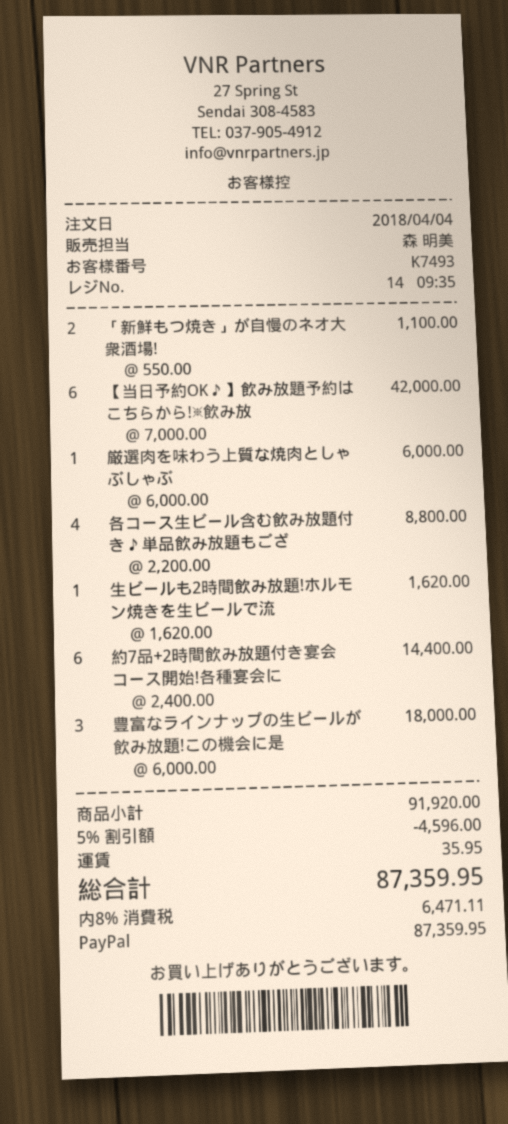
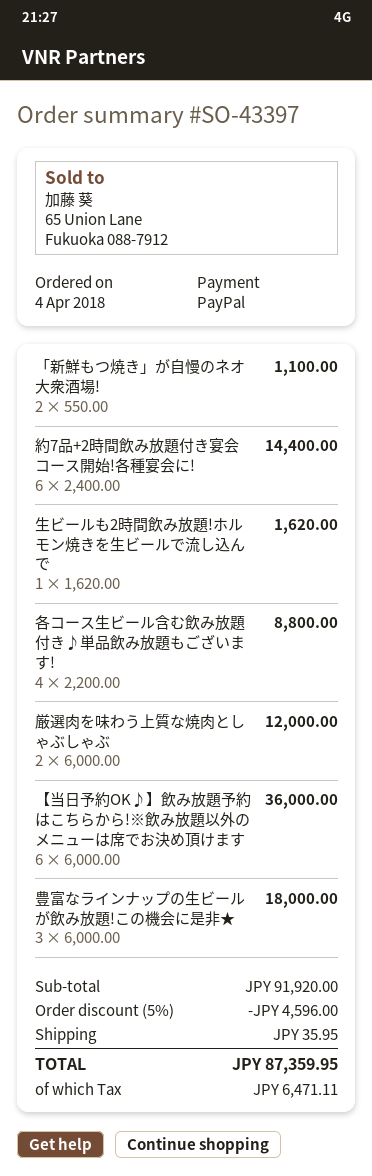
【当日予約OK♪】飲み放題予約はこちらから!※飲み放: 6 x 7000.00 = 42000.00 -> 6 x 6000.00 = 36000.00
厳選肉を味わう上質な焼肉としゃぶしゃぶ: 1 x 6000.00 = 6000.00 -> 2 x 6000.00 = 12000.00

